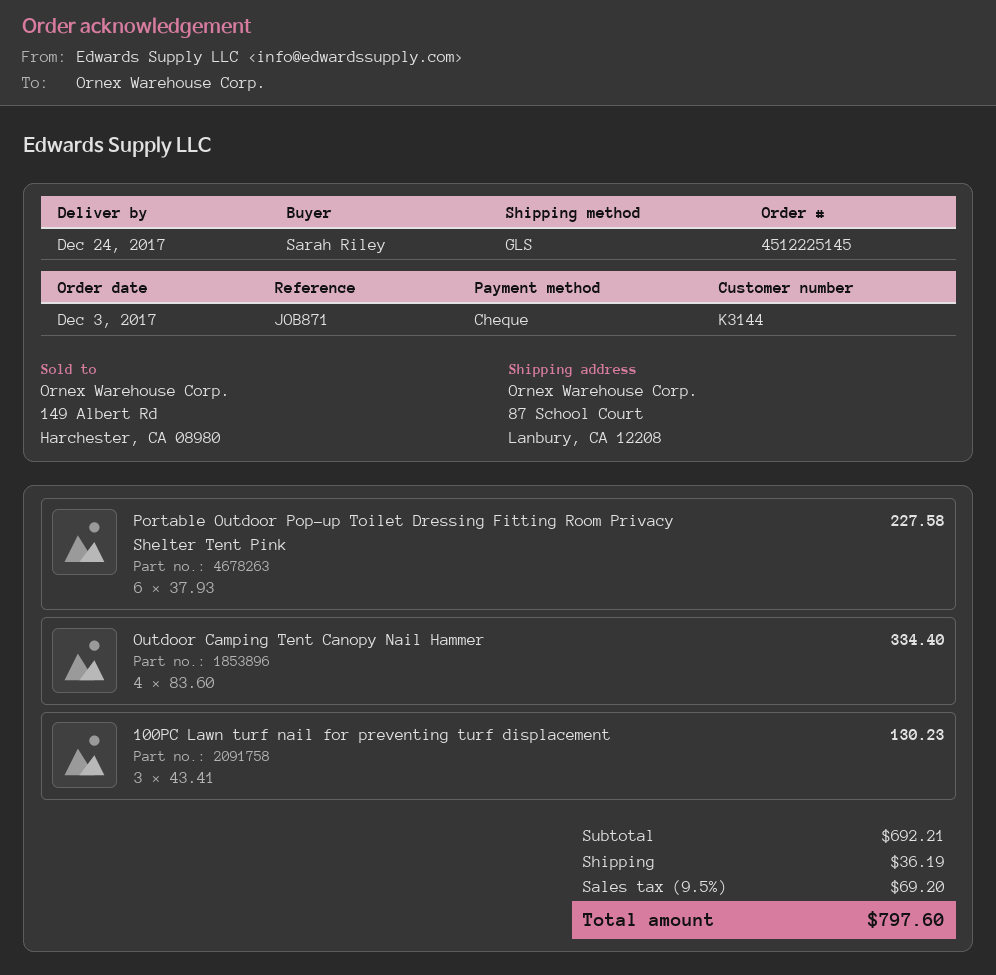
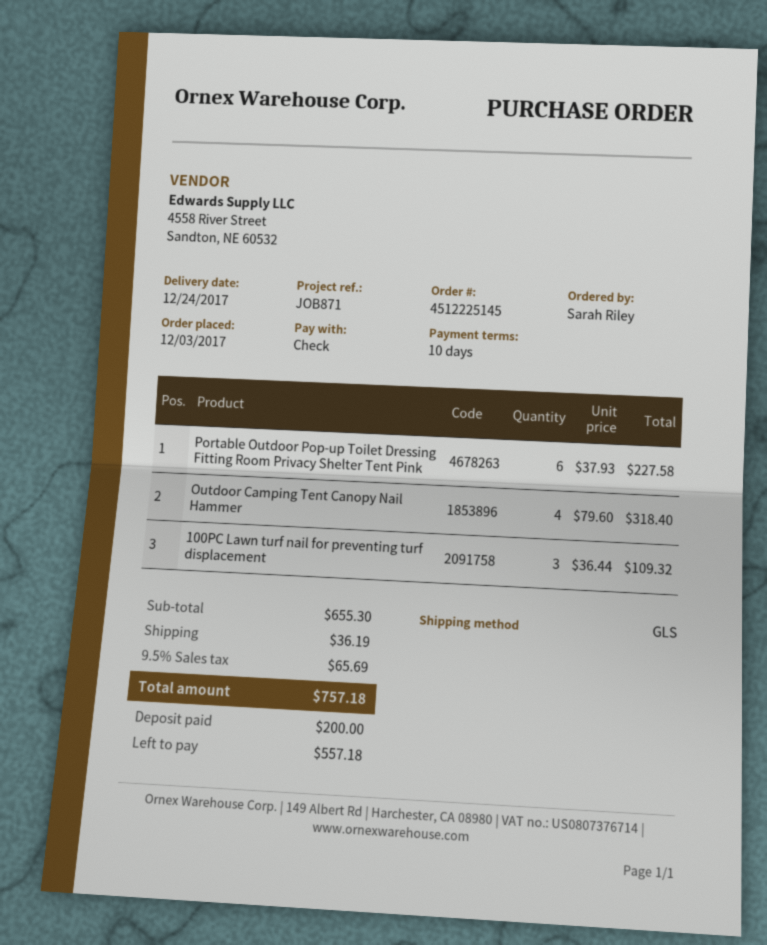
Outdoor Camping Tent Canopy Nail Hammer: 4 x 83.60 = 334.40 -> 4 x 79.60 = 318.40
100PC Lawn turf nail for preventing turf displacement: 3 x 43.41 = 130.23 -> 3 x 36.44 = 109.32
subtotal: 692.21 -> 655.30
tax: 9.5% = 69.20 -> 9.5% = 65.69
total: 797.60 -> 757.18

